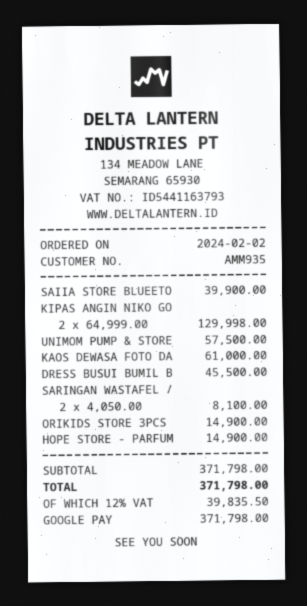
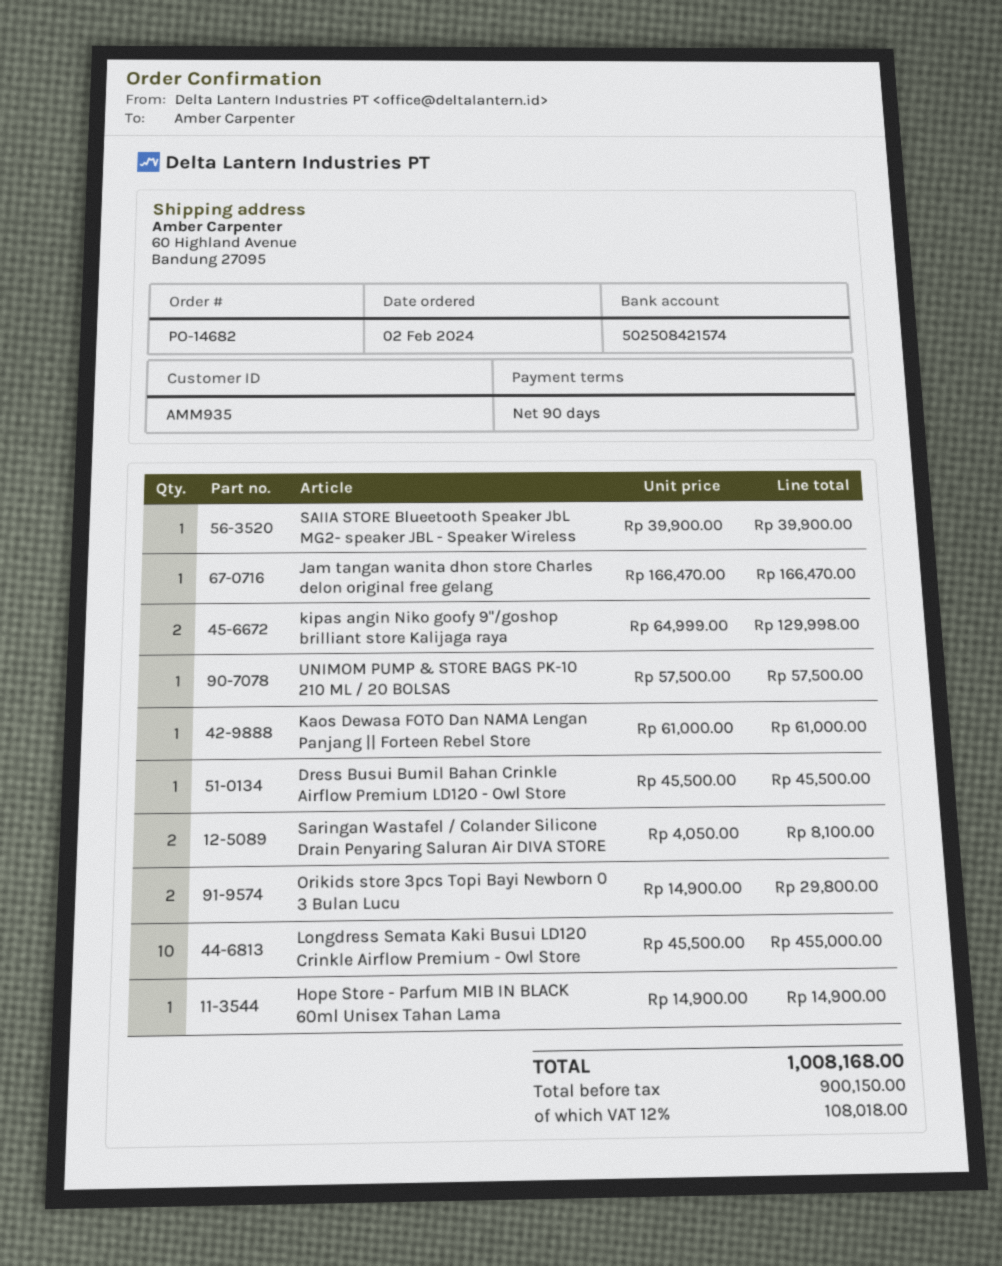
ORIKIDS STORE 3PCS: 1 x 14900.00 = 14900.00 -> 2 x 14900.00 = 29800.00
Jam tangan wanita dhon store Charles delon original free gelang: none -> 1 x 166470.00 = 166470.00
Longdress Semata Kaki Busui LD120 Crinkle Airflow Premium - Owl Store: none -> 10 x 45500.00 = 455000.00
tax: 12% = 39835.50 -> 12% = 108018.00
total: 371798.00 -> 1008168.00

